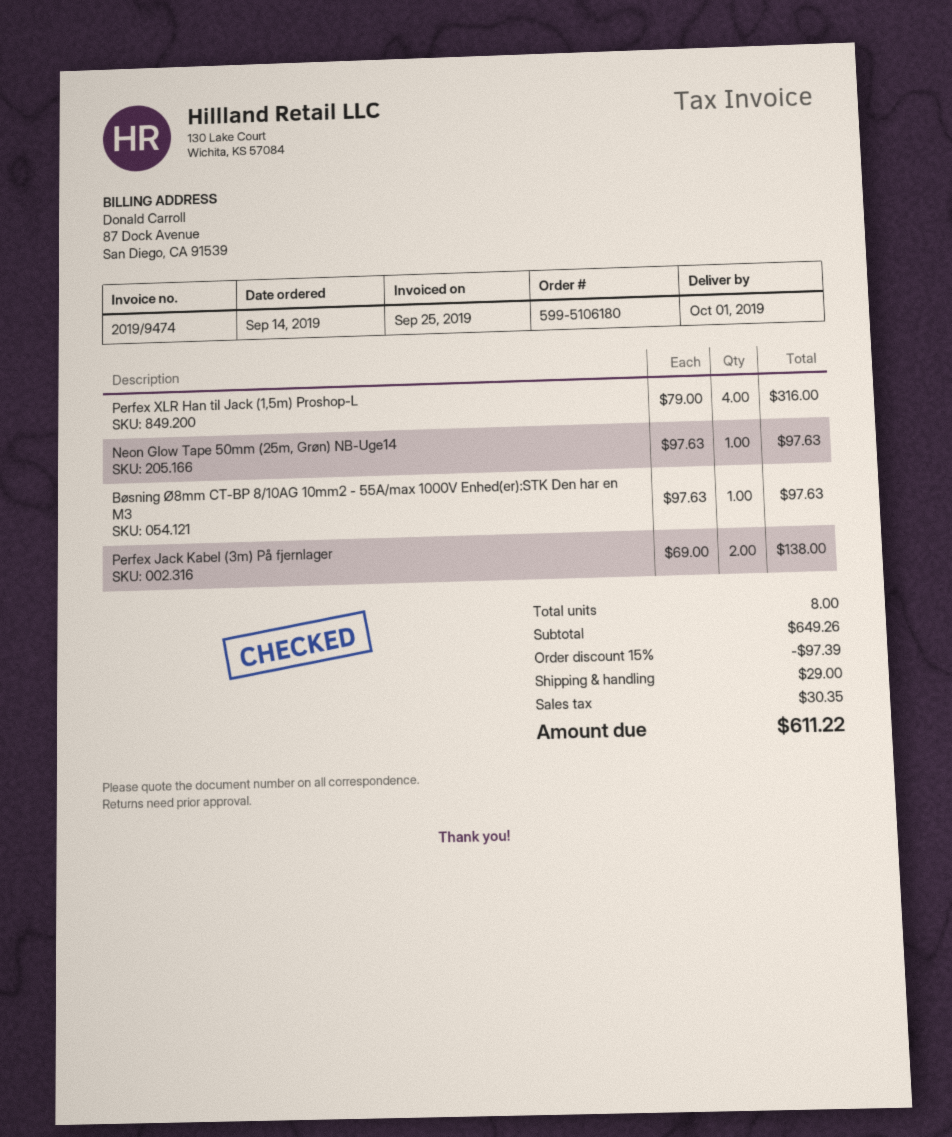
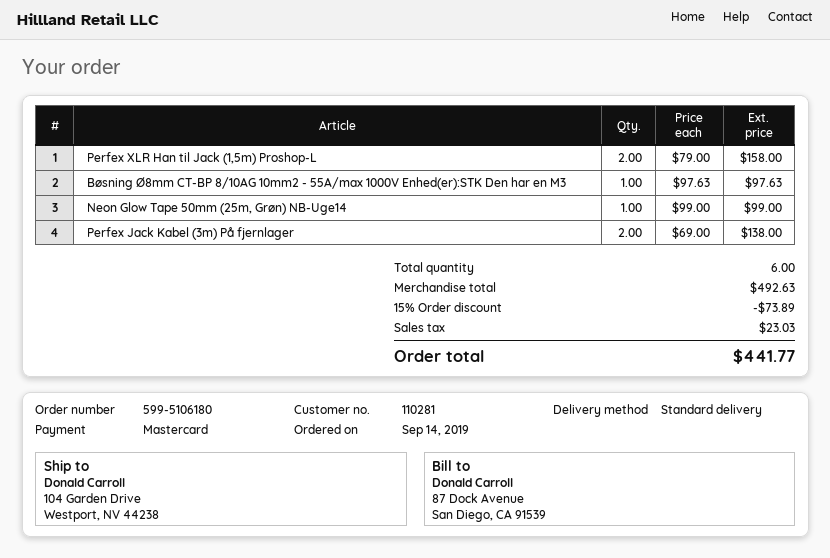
Perfex XLR Han til Jack (1,5m) Proshop-L: 4 x 79.00 = 316.00 -> 2 x 79.00 = 158.00
Neon Glow Tape 50mm (25m, Grøn) NB-Uge14: 1 x 97.63 = 97.63 -> 1 x 99.00 = 99.00
total quantity: 8 -> 6
subtotal: 649.26 -> 492.63
discount: 15% = 97.39 -> 15% = 73.89
shipping: 29.00 -> none
tax: 30.35 -> 23.03
total: 611.22 -> 441.77

